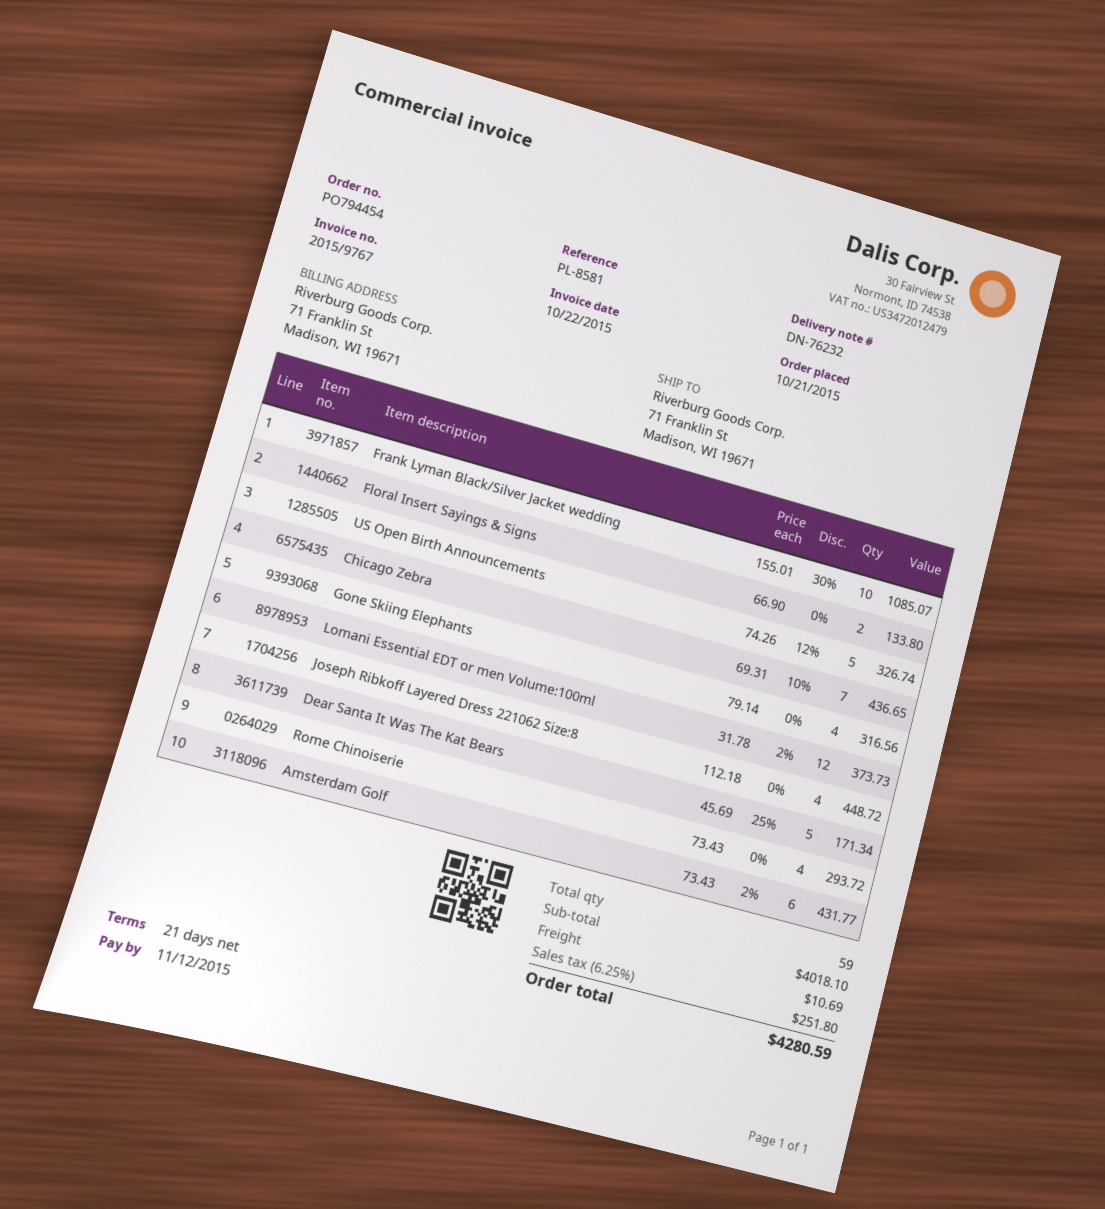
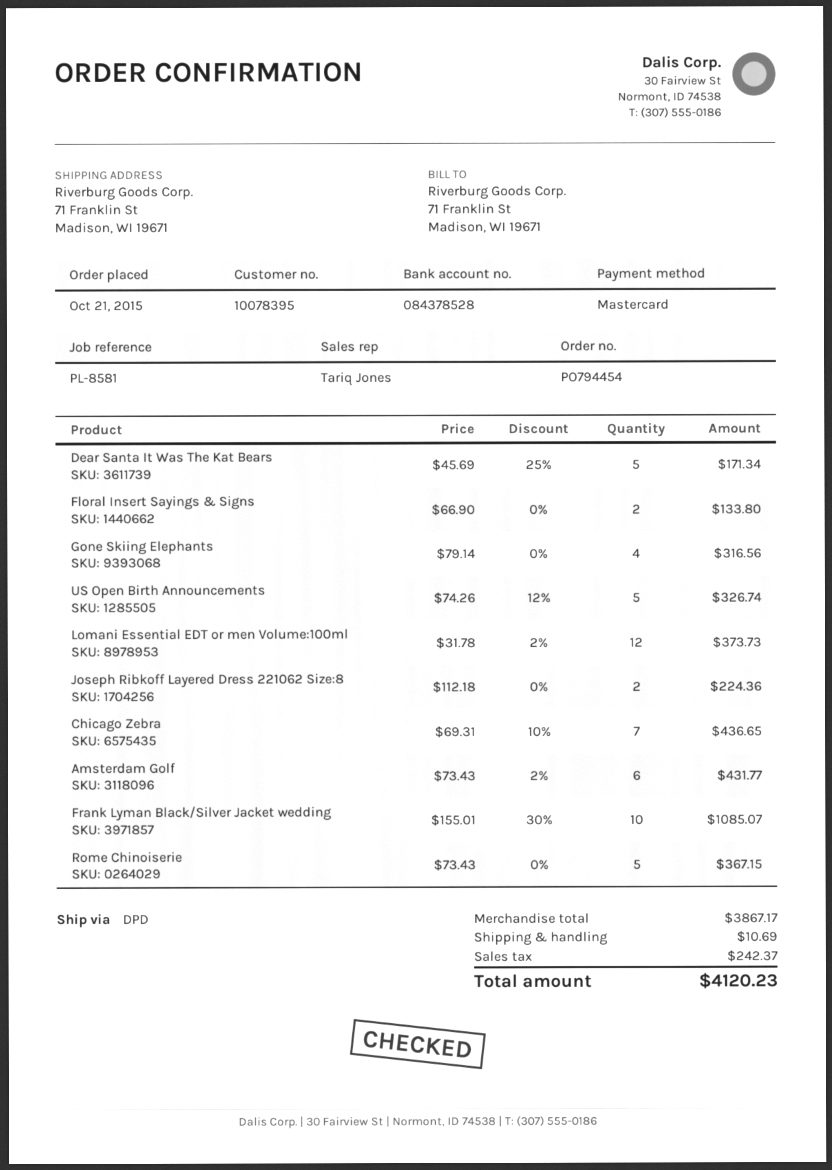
Joseph Ribkoff Layered Dress 221062 Size:8: 4 x 112.18 = 448.72 -> 2 x 112.18 = 224.36
Rome Chinoiserie: 4 x 73.43 = 293.72 -> 5 x 73.43 = 367.15
subtotal: 4018.10 -> 3867.17
tax: 251.80 -> 242.37
total: 4280.59 -> 4120.23

